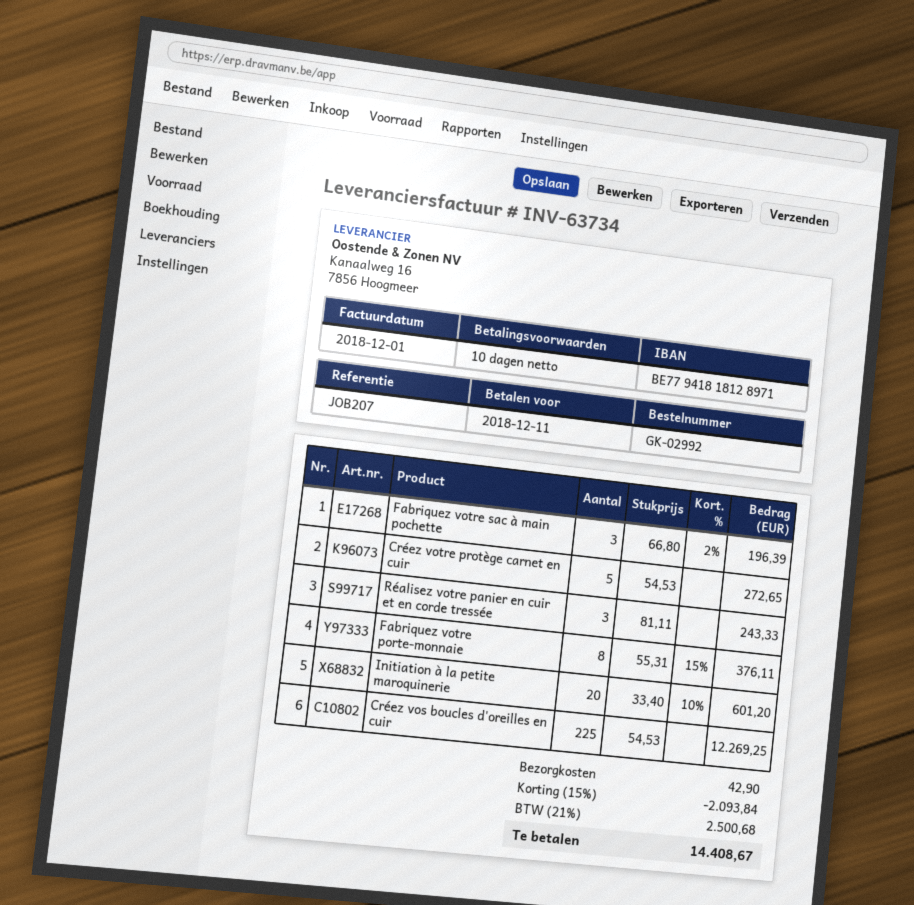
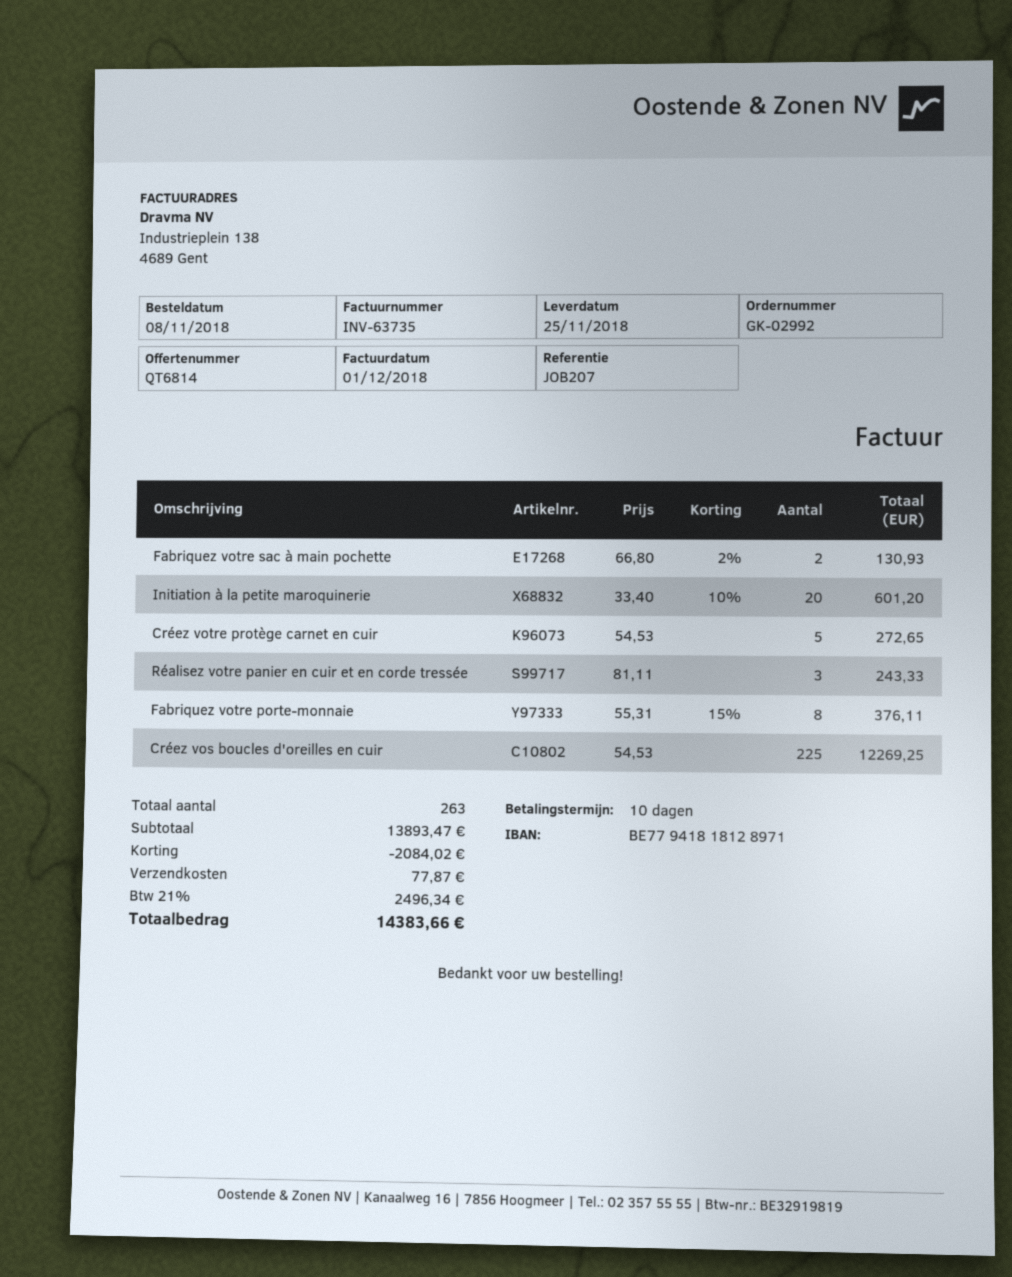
invoice number: INV-63734 -> INV-63735
Fabriquez votre sac à main pochette: 3 x 66.80 - 2% = 196.39 -> 2 x 66.80 - 2% = 130.93
discount: 2093.84 -> 2084.02
shipping: 42.90 -> 77.87
tax: 21% = 2500.68 -> 21% = 2496.34
total: 14408.67 -> 14383.66

